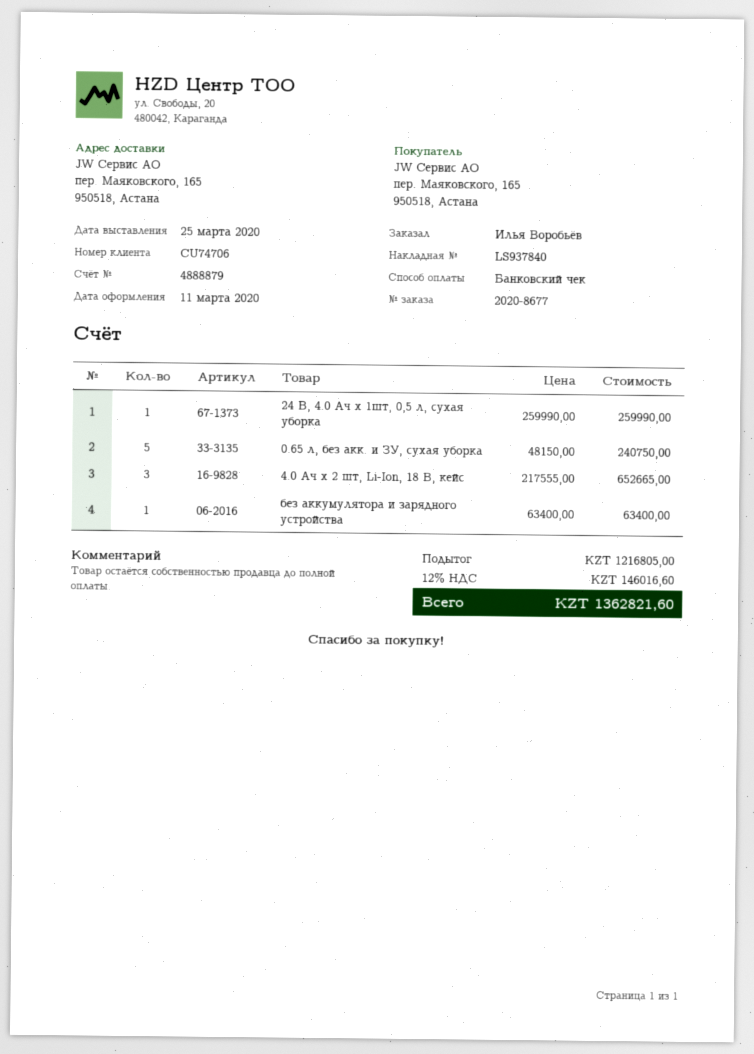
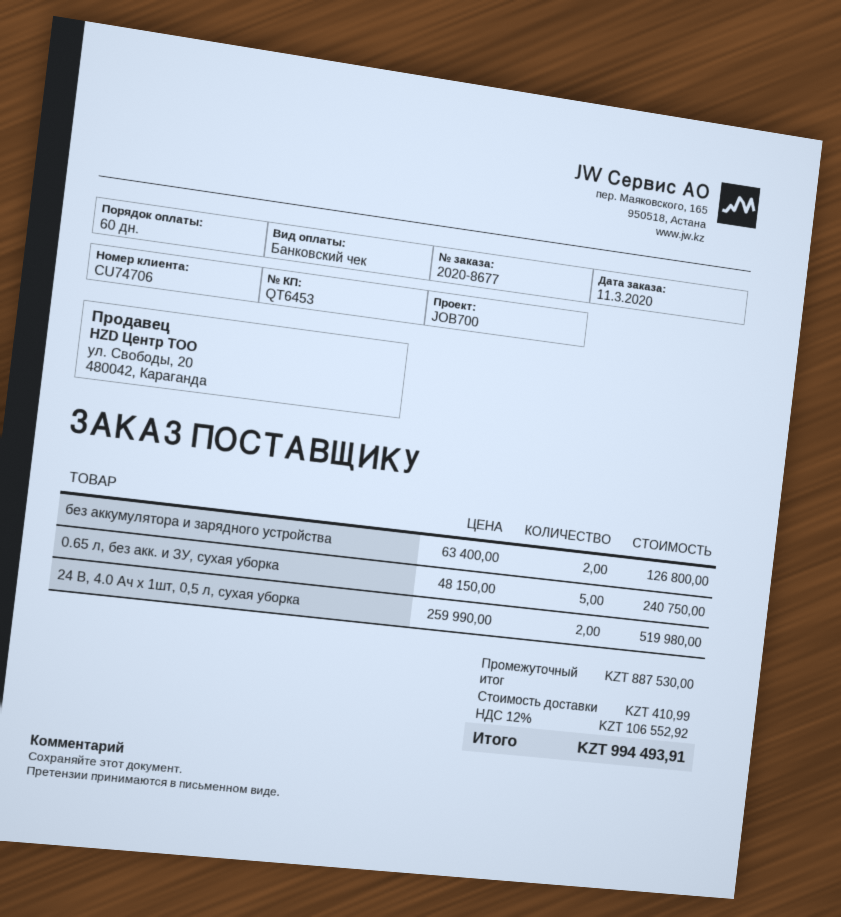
24 В, 4.0 Aч x 1шт, 0,5 л, сухая уборка: 1 x 259990.00 = 259990.00 -> 2 x 259990.00 = 519980.00
4.0 Ач x 2 шт, Li-Ion, 18 В, кейс: 3 x 217555.00 = 652665.00 -> none
без аккумулятора и зарядного устройства: 1 x 63400.00 = 63400.00 -> 2 x 63400.00 = 126800.00
subtotal: 1216805.00 -> 887530.00
shipping: none -> 410.99
tax: 12% = 146016.60 -> 12% = 106552.92
total: 1362821.60 -> 994493.91

